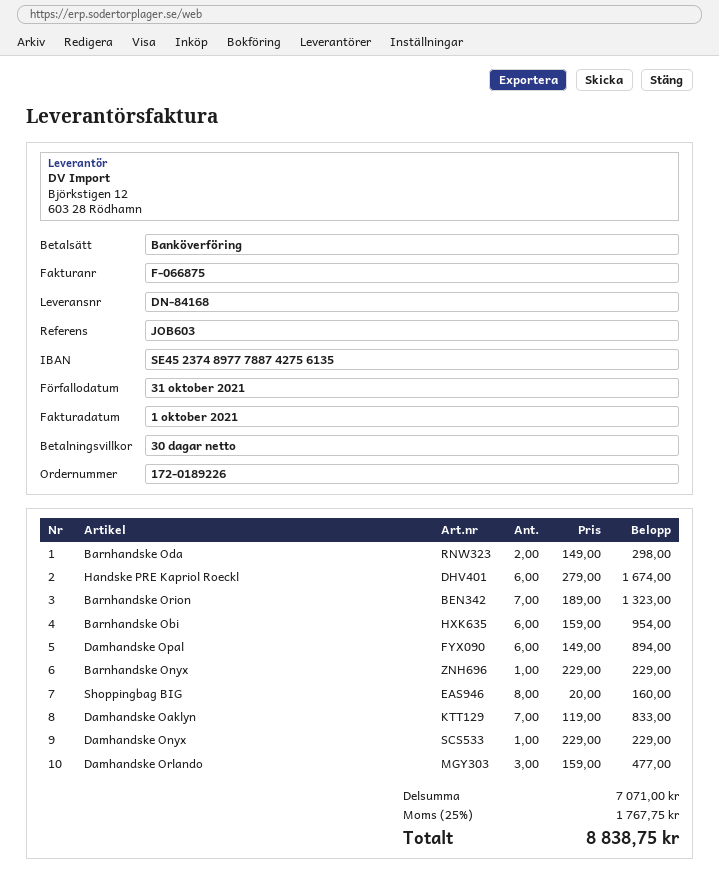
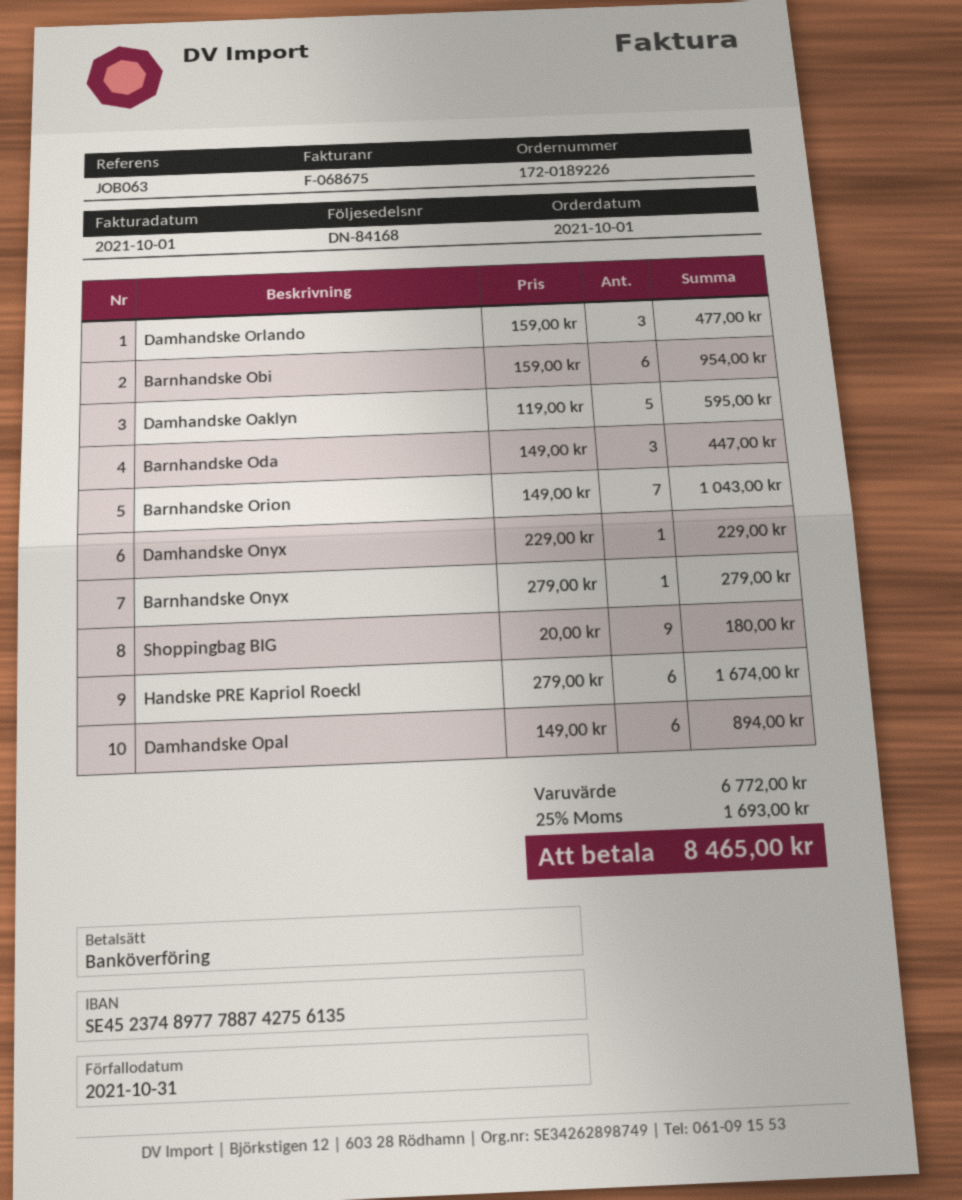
invoice number: F-066875 -> F-068675
reference: JOB603 -> JOB063
Barnhandske Oda: 2 x 149.00 = 298.00 -> 3 x 149.00 = 447.00
Barnhandske Orion: 7 x 189.00 = 1323.00 -> 7 x 149.00 = 1043.00
Barnhandske Onyx: 1 x 229.00 = 229.00 -> 1 x 279.00 = 279.00
Shoppingbag BIG: 8 x 20.00 = 160.00 -> 9 x 20.00 = 180.00
Damhandske Oaklyn: 7 x 119.00 = 833.00 -> 5 x 119.00 = 595.00
subtotal: 7071.00 -> 6772.00
tax: 25% = 1767.75 -> 25% = 1693.00
total: 8838.75 -> 8465.00

